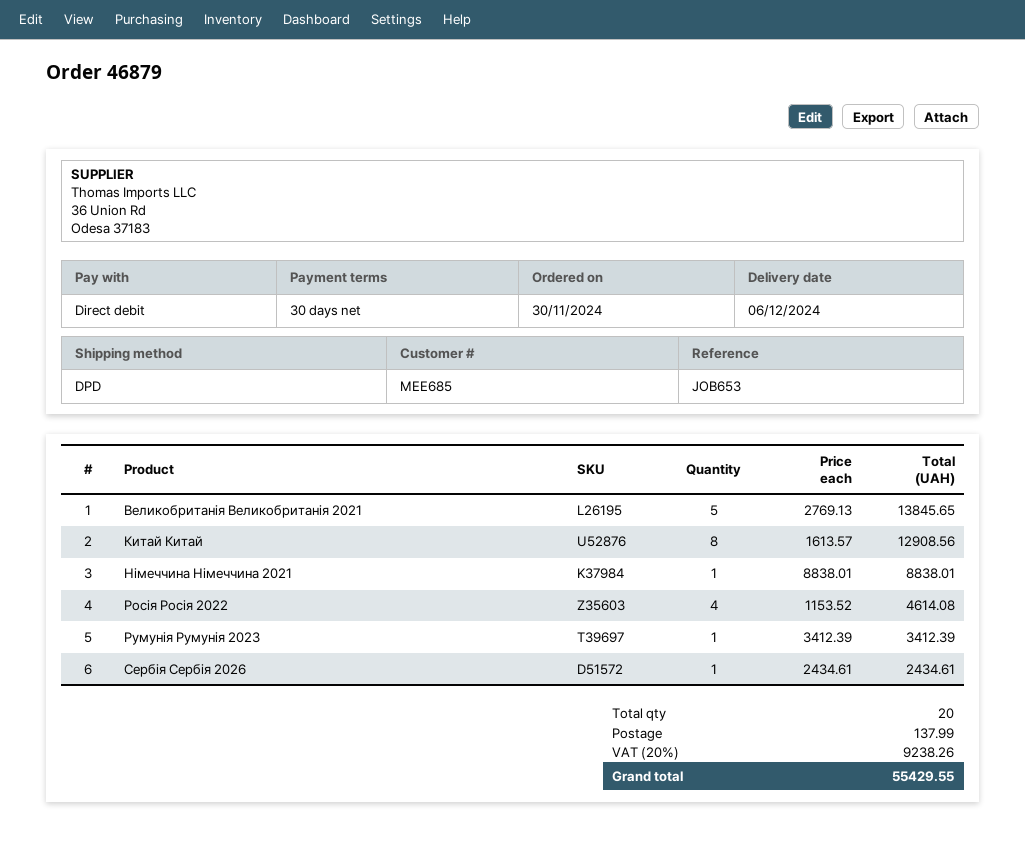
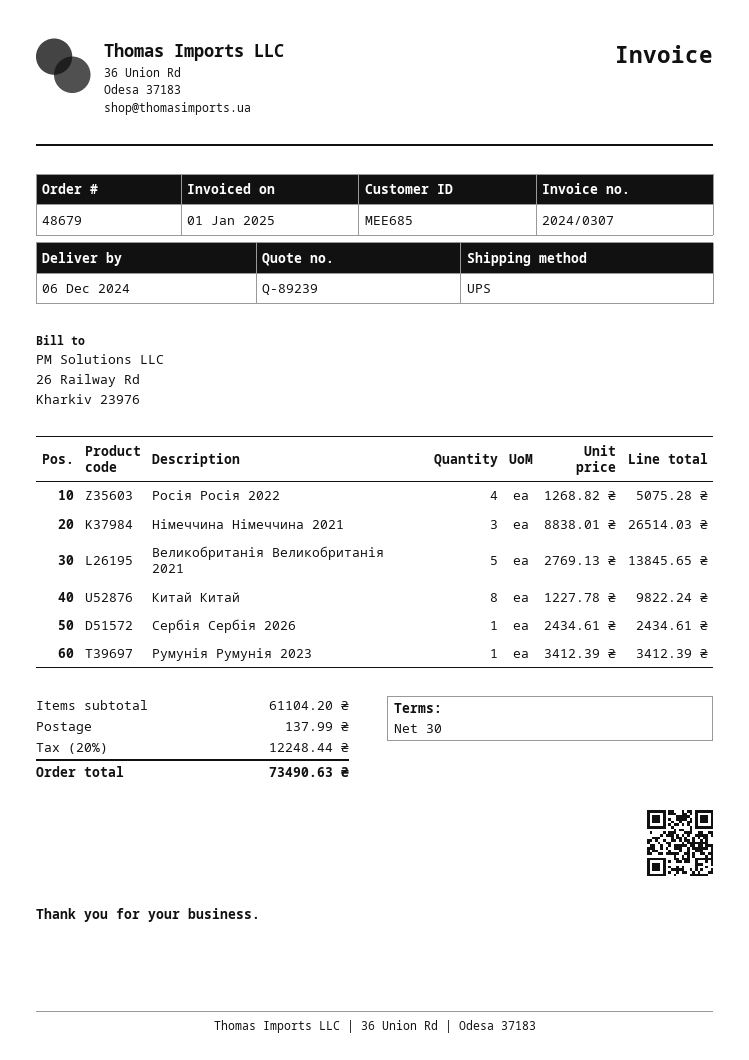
order number: 46879 -> 48679
shipping method: DPD -> UPS
Китай Китай: 8 x 1613.57 = 12908.56 -> 8 x 1227.78 = 9822.24
Німеччина Німеччина 2021: 1 x 8838.01 = 8838.01 -> 3 x 8838.01 = 26514.03
Росія Росія 2022: 4 x 1153.52 = 4614.08 -> 4 x 1268.82 = 5075.28
tax: 20% = 9238.26 -> 20% = 12248.44
total: 55429.55 -> 73490.63

